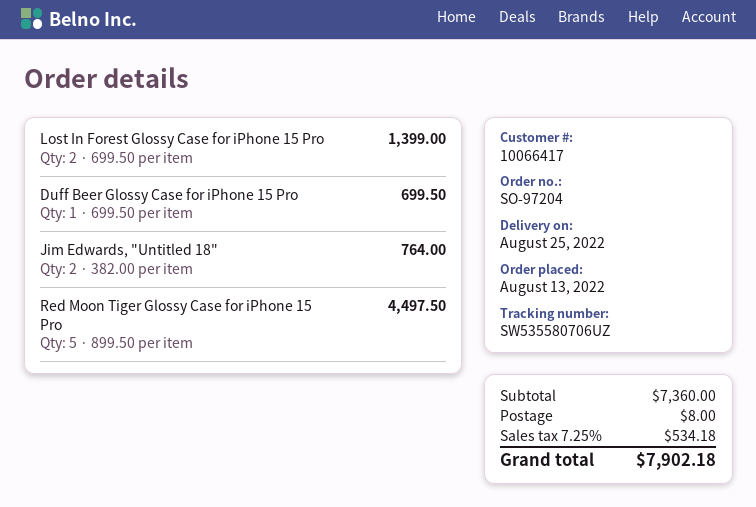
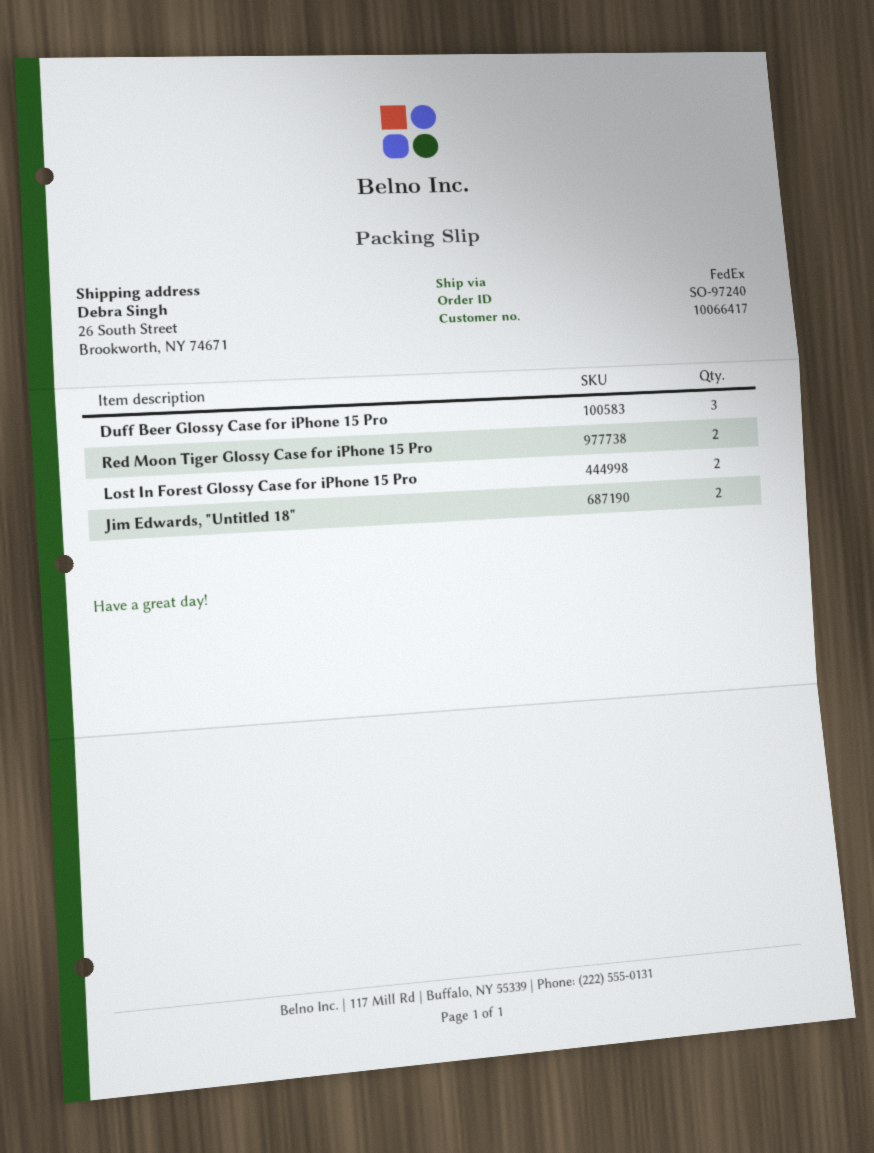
order number: SO-97204 -> SO-97240
Duff Beer Glossy Case for iPhone 15 Pro: 1 -> 3
Red Moon Tiger Glossy Case for iPhone 15 Pro: 5 -> 2

